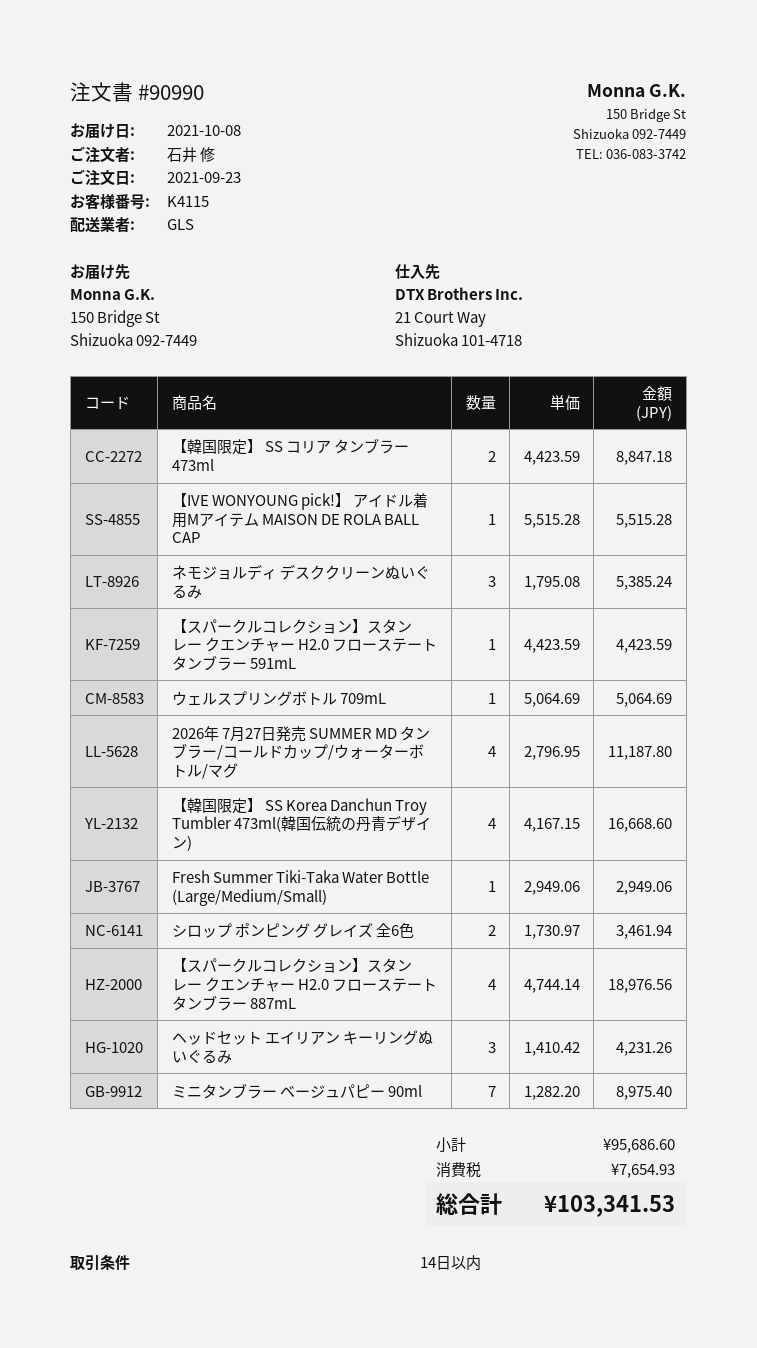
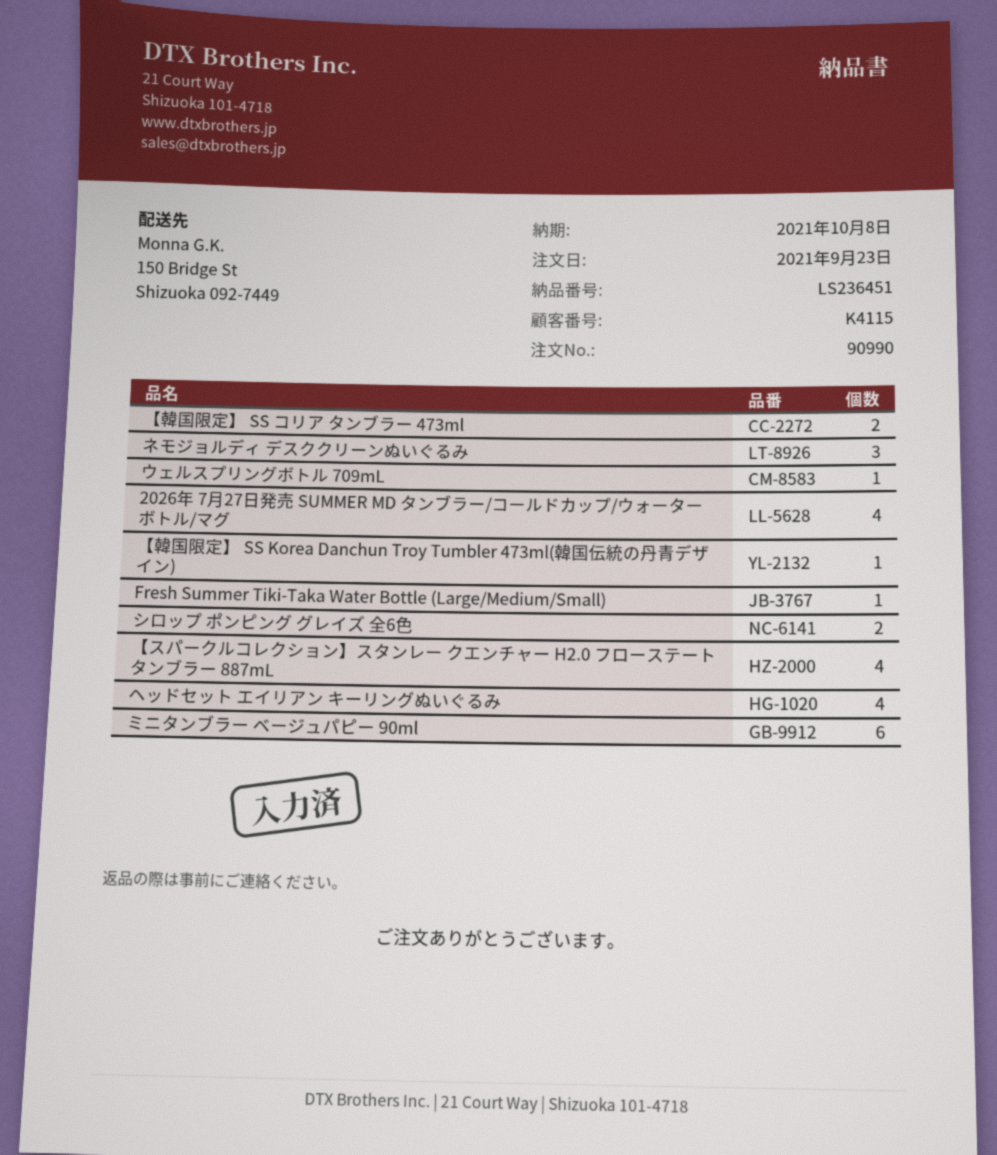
【IVE WONYOUNG pick!】 アイドル着用Mアイテム MAISON DE ROLA BALL CAP: 1 -> none
【スパークルコレクション】スタンレー クエンチャー H2.0 フローステート タンブラー 591mL: 1 -> none
【韓国限定】 SS Korea Danchun Troy Tumbler 473ml(韓国伝統の丹青デザイン): 4 -> 1
ヘッドセット エイリアン キーリングぬいぐるみ: 3 -> 4
ミニタンブラー ベージュパピー 90ml: 7 -> 6

